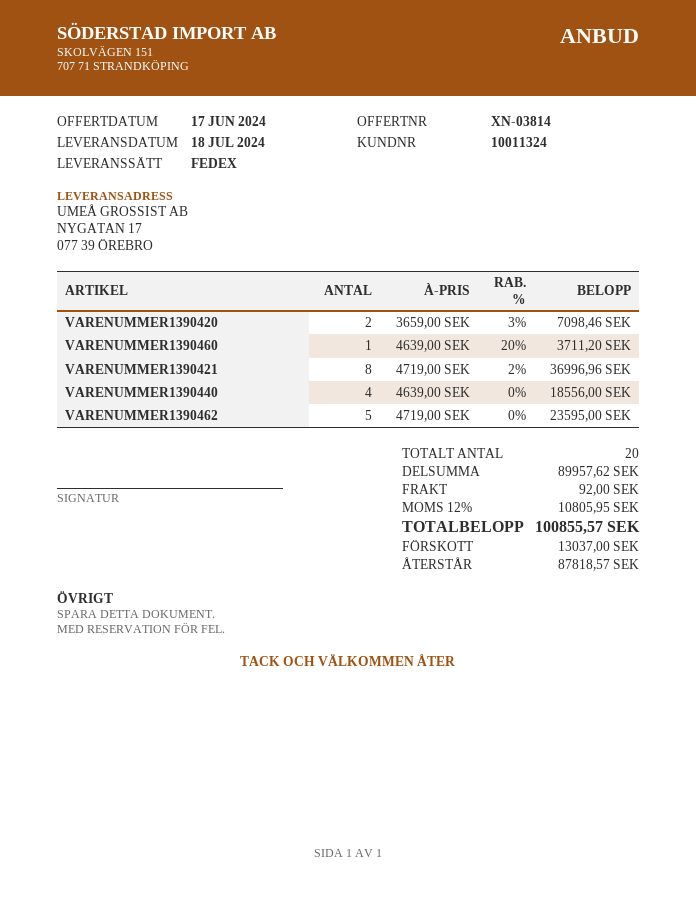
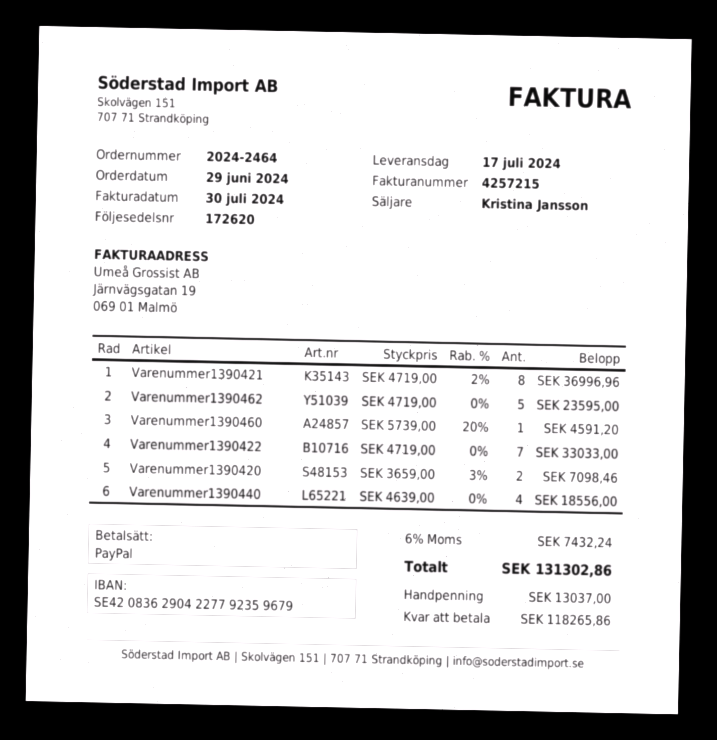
delivery date: 2024-07-18 -> 2024-07-17
VARENUMMER1390460: 1 x 4639.00 - 20% = 3711.20 -> 1 x 5739.00 - 20% = 4591.20
Varenummer1390422: none -> 7 x 4719.00 = 33033.00
shipping: 92.00 -> none
tax: 12% = 10805.95 -> 6% = 7432.24
total: 100855.57 -> 131302.86
balance: 87818.57 -> 118265.86

